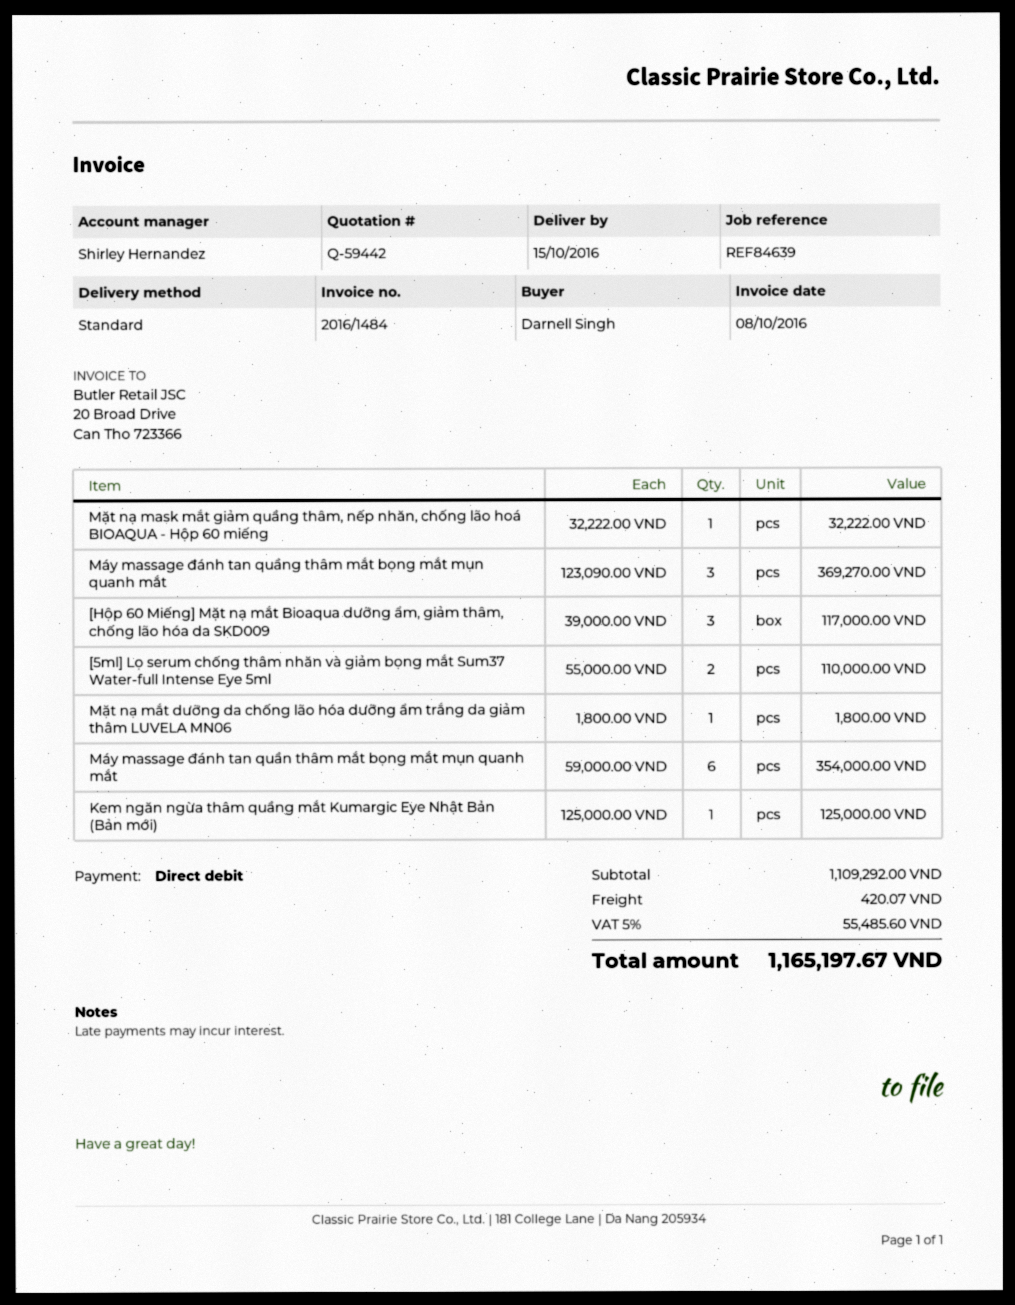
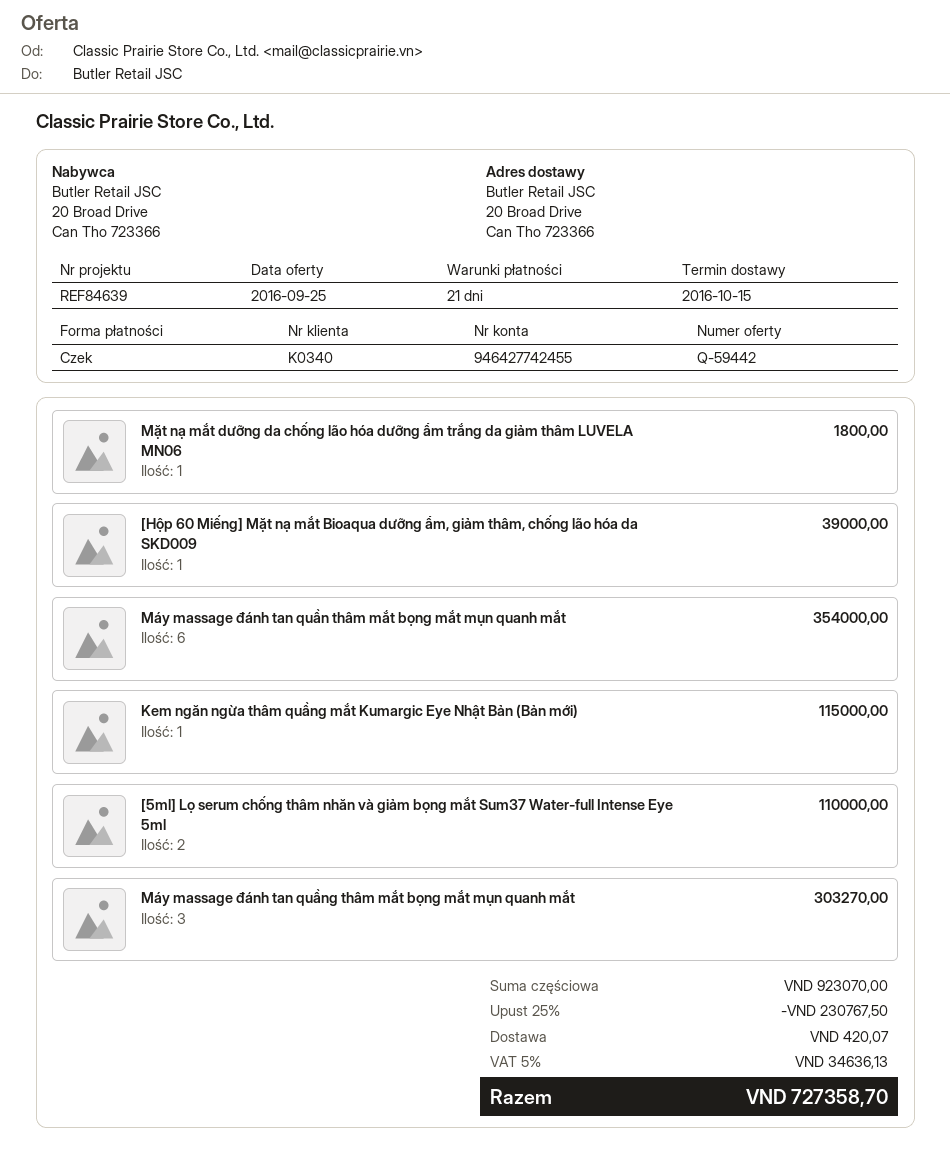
payment method: direct debit -> cheque
Mặt nạ mask mắt giảm quầng thâm, nếp nhăn, chống lão hoá BIOAQUA - Hộp 60 miếng: 1 for 32222.00 -> none
Máy massage đánh tan quầng thâm mắt bọng mắt mụn quanh mắt: 3 for 369270.00 -> 3 for 303270.00
[Hộp 60 Miếng] Mặt nạ mắt Bioaqua dưỡng ẩm, giảm thâm, chống lão hóa da SKD009: 3 for 117000.00 -> 1 for 39000.00
Kem ngăn ngừa thâm quầng mắt Kumargic Eye Nhật Bản (Bản mới): 1 for 125000.00 -> 1 for 115000.00
subtotal: 1109292.00 -> 923070.00
discount: none -> 25% = 230767.50
tax: 5% = 55485.60 -> 5% = 34636.13
total: 1165197.67 -> 727358.70

